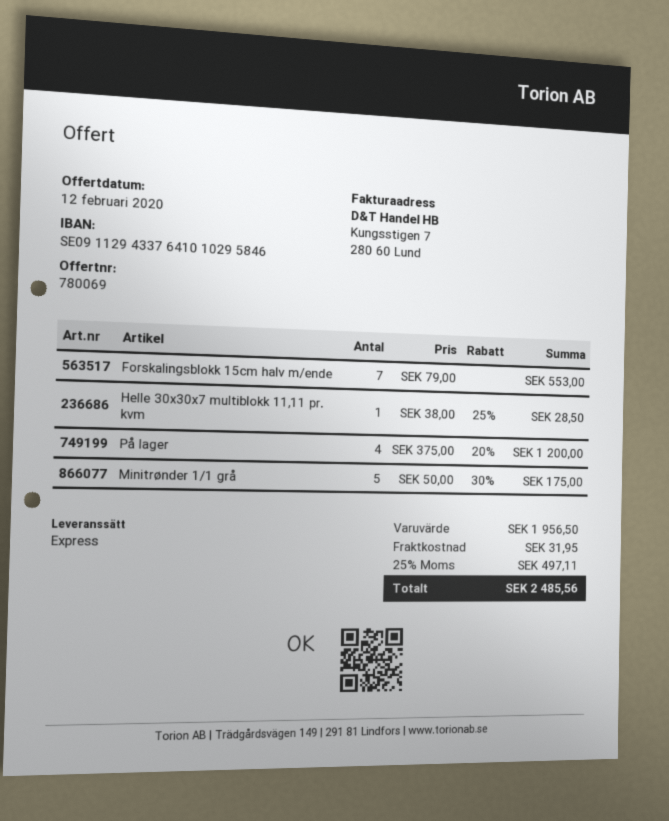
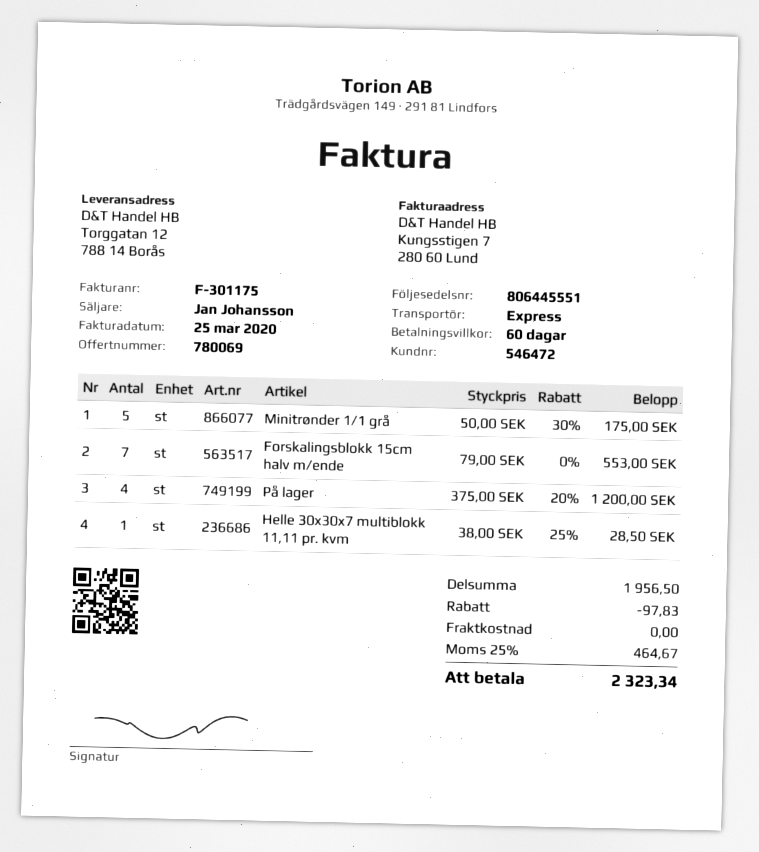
discount: none -> 97.83
shipping: 31.95 -> 0.00
tax: 25% = 497.11 -> 25% = 464.67
total: 2485.56 -> 2323.34

